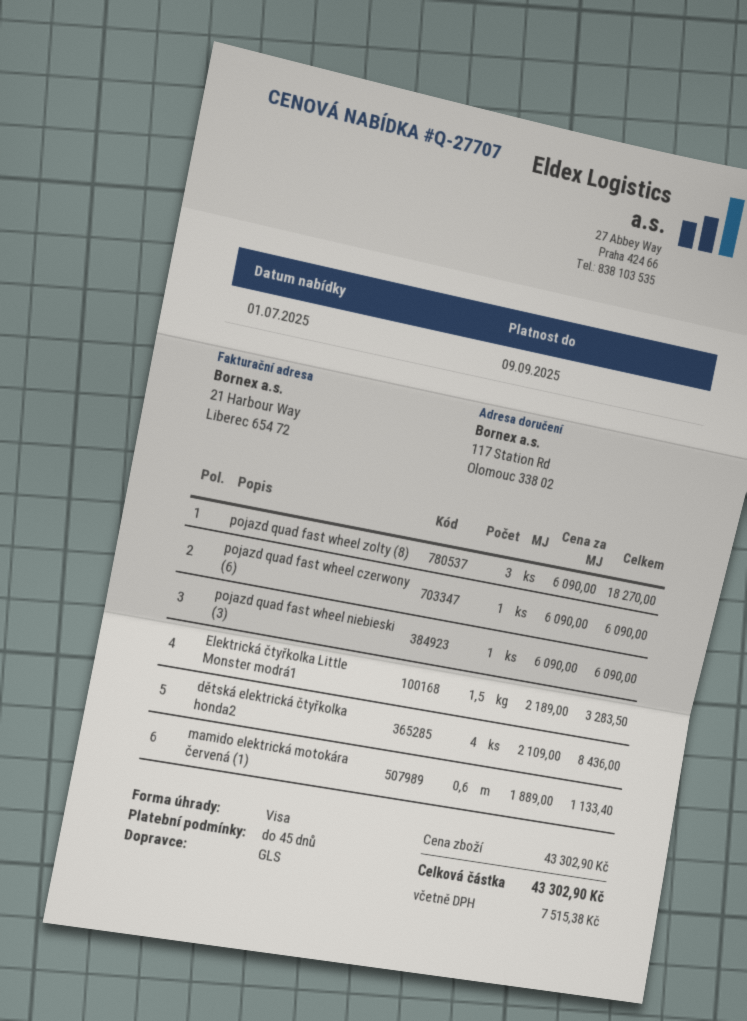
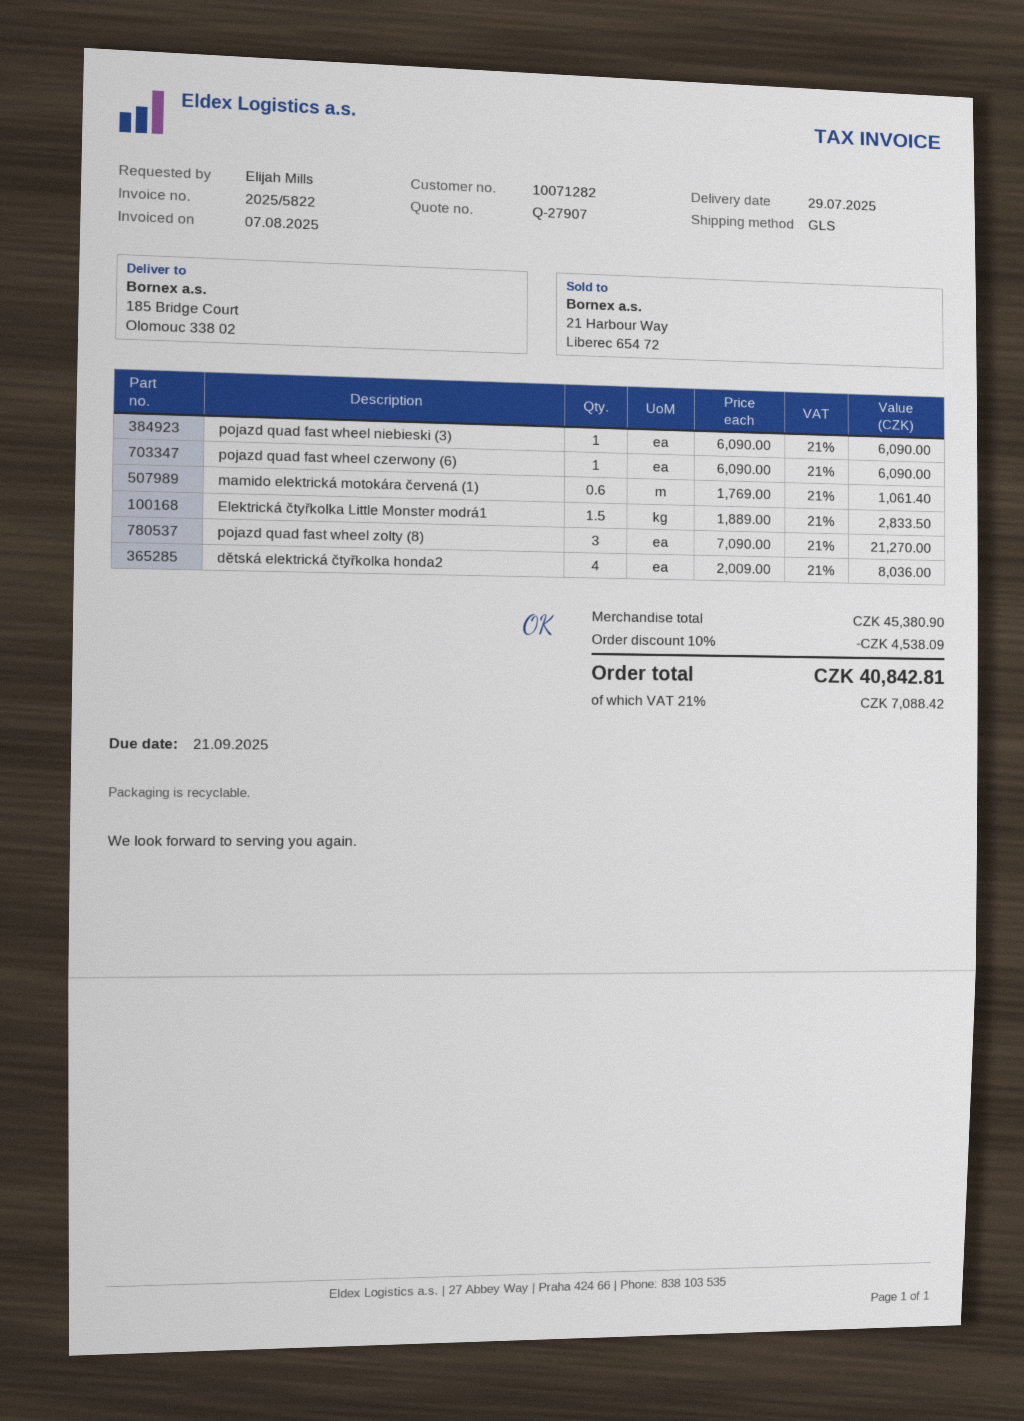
quote number: Q-27707 -> Q-27907
ship to: 117 Station Rd, Olomouc 338 02 -> 185 Bridge Court, Olomouc 338 02
pojazd quad fast wheel zolty (8): 3 x 6090.00 = 18270.00 -> 3 x 7090.00 = 21270.00
Elektrická čtyřkolka Little Monster modrá1: 1.5 x 2189.00 = 3283.50 -> 1.5 x 1889.00 = 2833.50
dětská elektrická čtyřkolka honda2: 4 x 2109.00 = 8436.00 -> 4 x 2009.00 = 8036.00
mamido elektrická motokára červená (1): 0.6 x 1889.00 = 1133.40 -> 0.6 x 1769.00 = 1061.40
subtotal: 43302.90 -> 45380.90
discount: none -> 10% = 4538.09
tax: 7515.38 -> 7088.42
total: 43302.90 -> 40842.81

